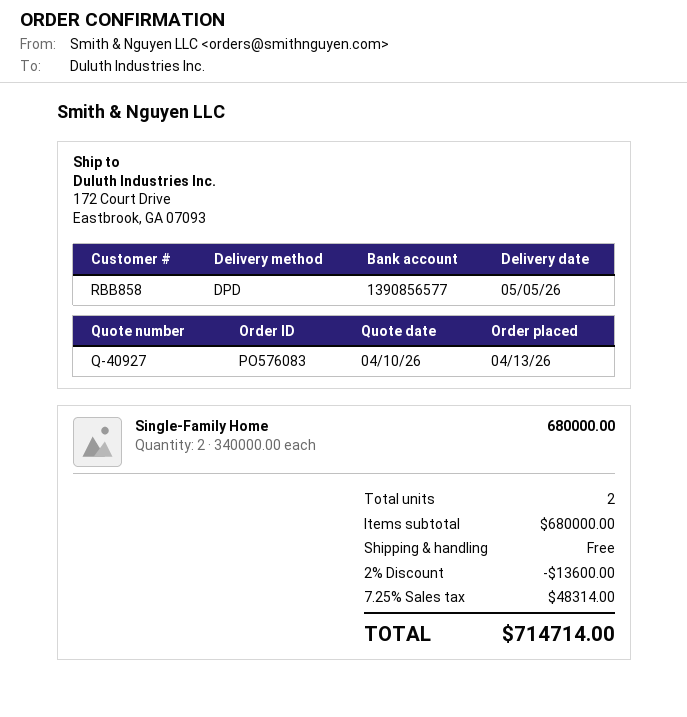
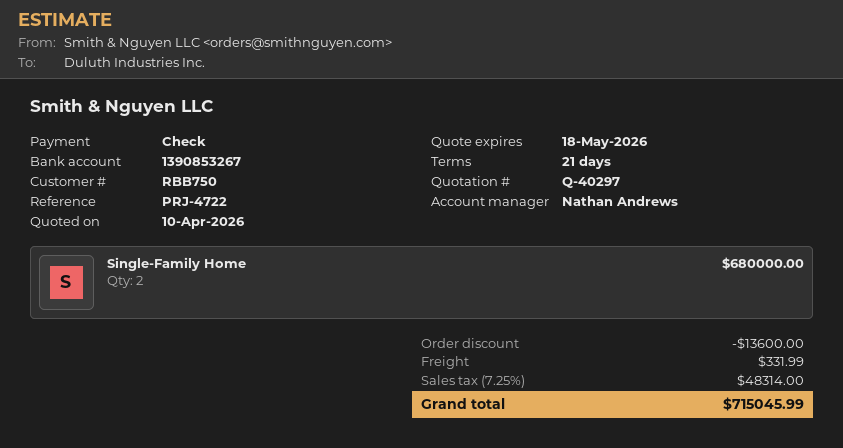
quote number: Q-40927 -> Q-40297
customer number: RBB858 -> RBB750
bank account: 1390856577 -> 1390853267
shipping: 0.00 -> 331.99
total: 714714.00 -> 715045.99

